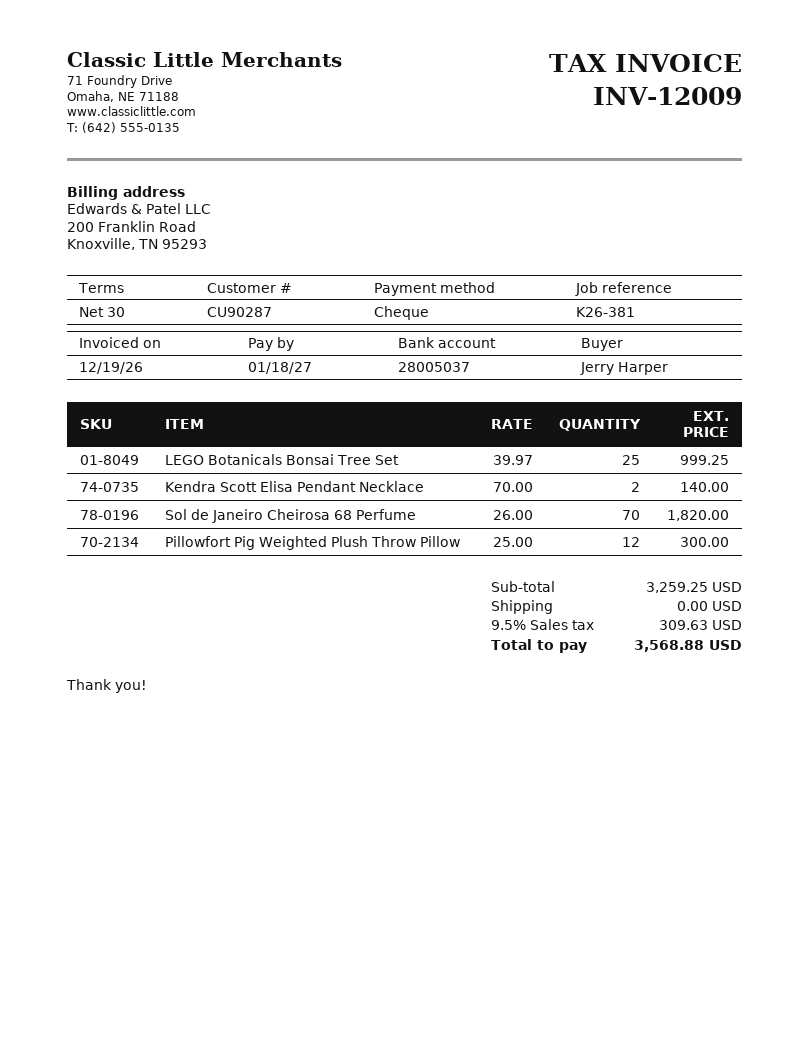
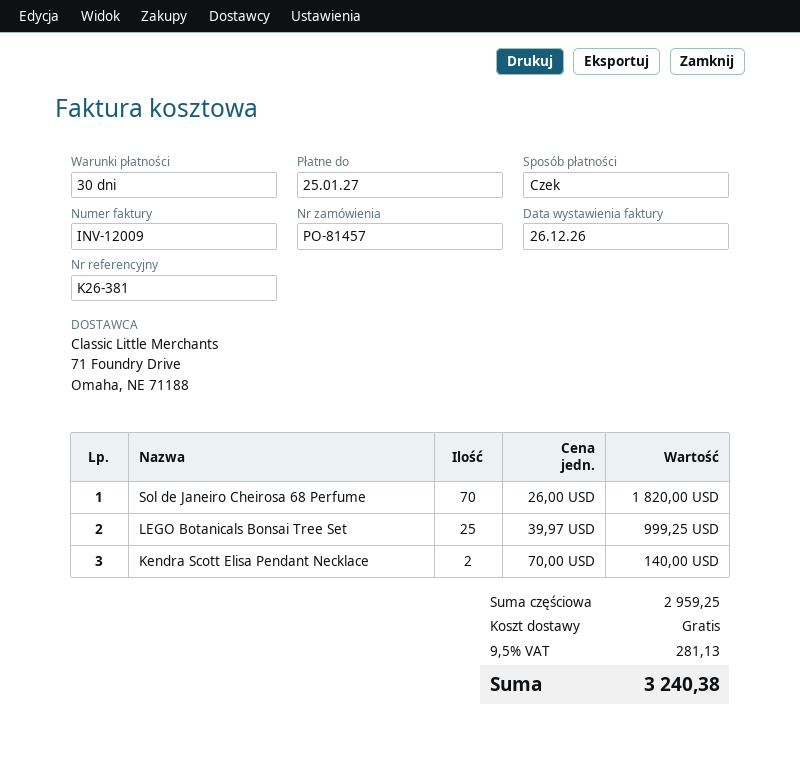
invoice date: 2026-12-19 -> 2026-12-26
due date: 2027-01-18 -> 2027-01-25
Pillowfort Pig Weighted Plush Throw Pillow: 12 x 25.00 = 300.00 -> none
subtotal: 3259.25 -> 2959.25
tax: 9.5% = 309.63 -> 9.5% = 281.13
total: 3568.88 -> 3240.38

